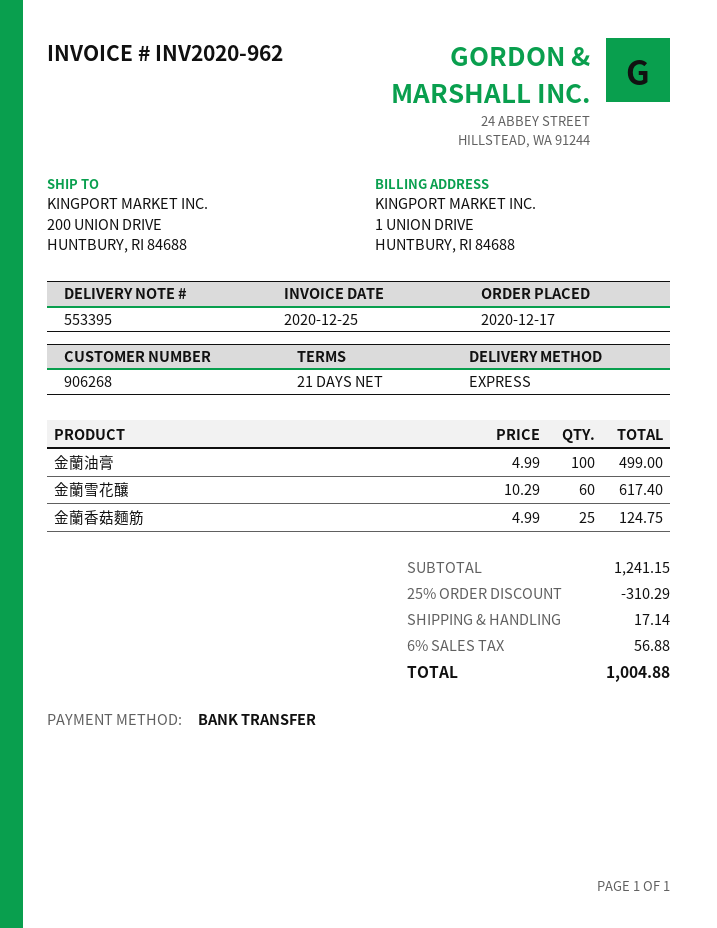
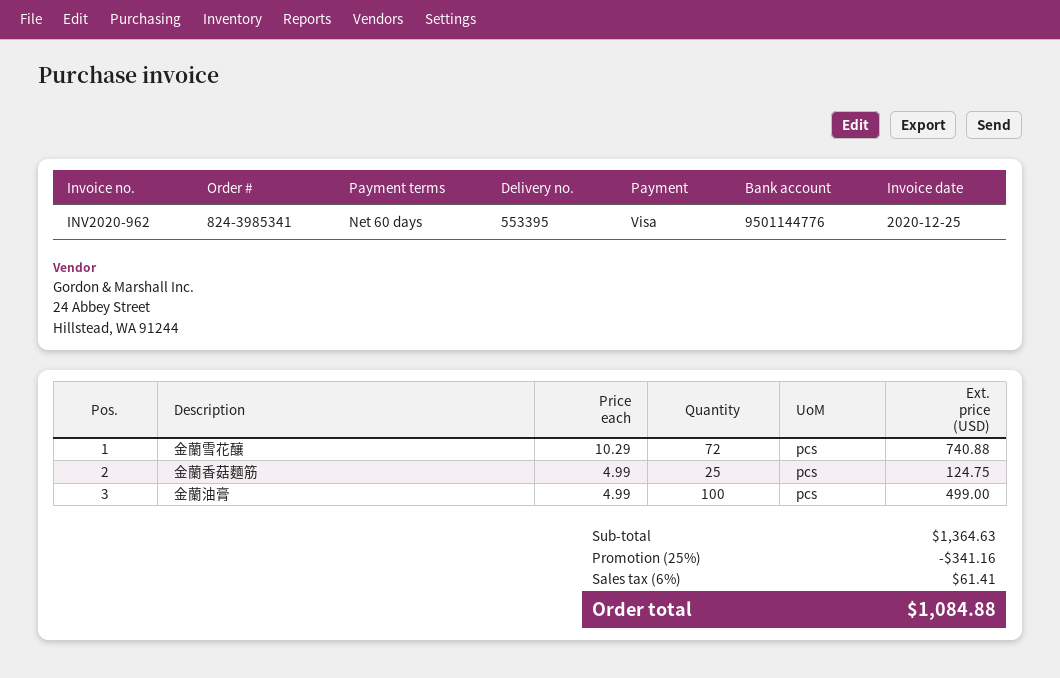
payment terms: 21 days -> 60 days
payment method: bank transfer -> Visa
金蘭雪花釀: 60 x 10.29 = 617.40 -> 72 x 10.29 = 740.88
subtotal: 1241.15 -> 1364.63
discount: 25% = 310.29 -> 25% = 341.16
shipping: 17.14 -> none
tax: 6% = 56.88 -> 6% = 61.41
total: 1004.88 -> 1084.88

